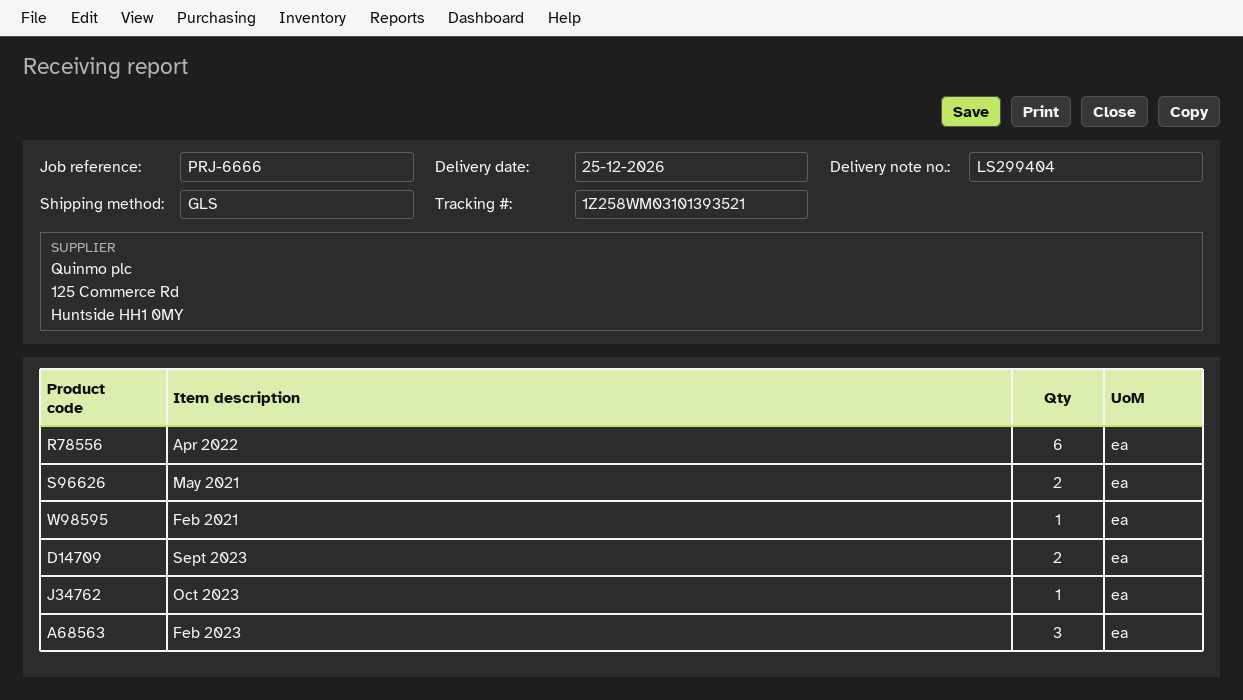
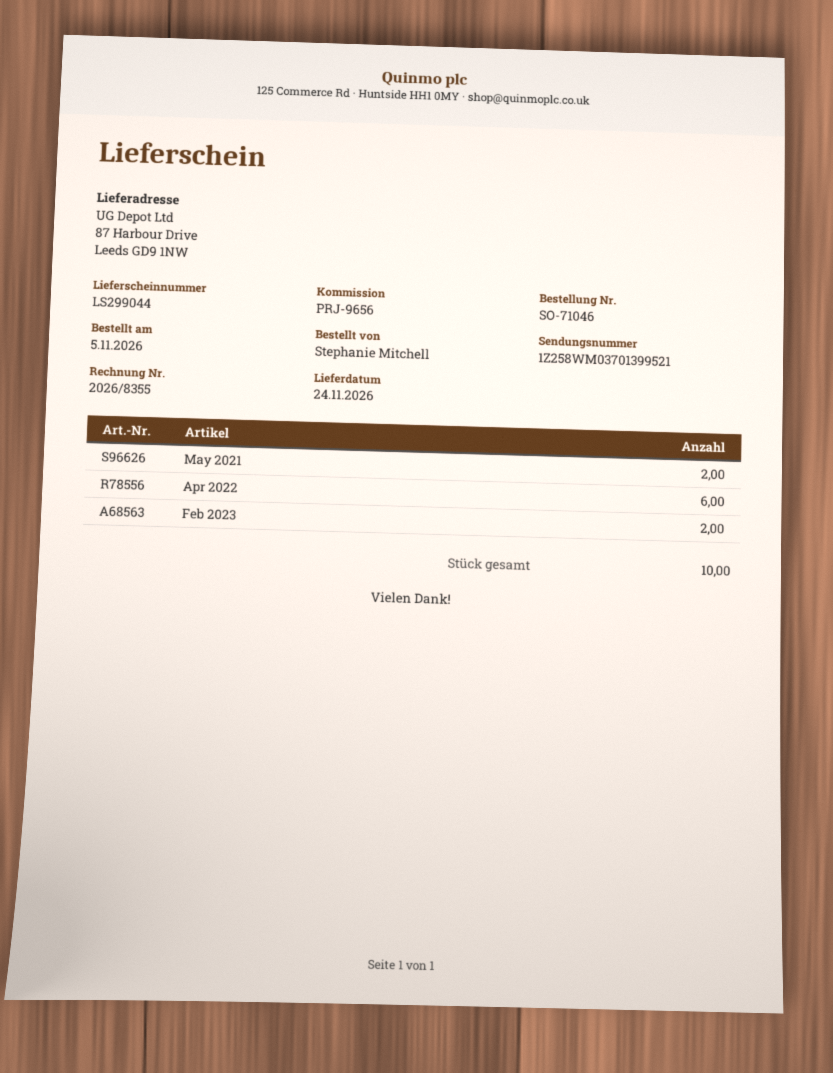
delivery note number: LS299404 -> LS299044
delivery date: 2026-12-25 -> 2026-11-24
reference: PRJ-6666 -> PRJ-9656
tracking number: 1Z258WM03101393521 -> 1Z258WM03701399521
Feb 2021: 1 -> none
Sept 2023: 2 -> none
Oct 2023: 1 -> none
Feb 2023: 3 -> 2

